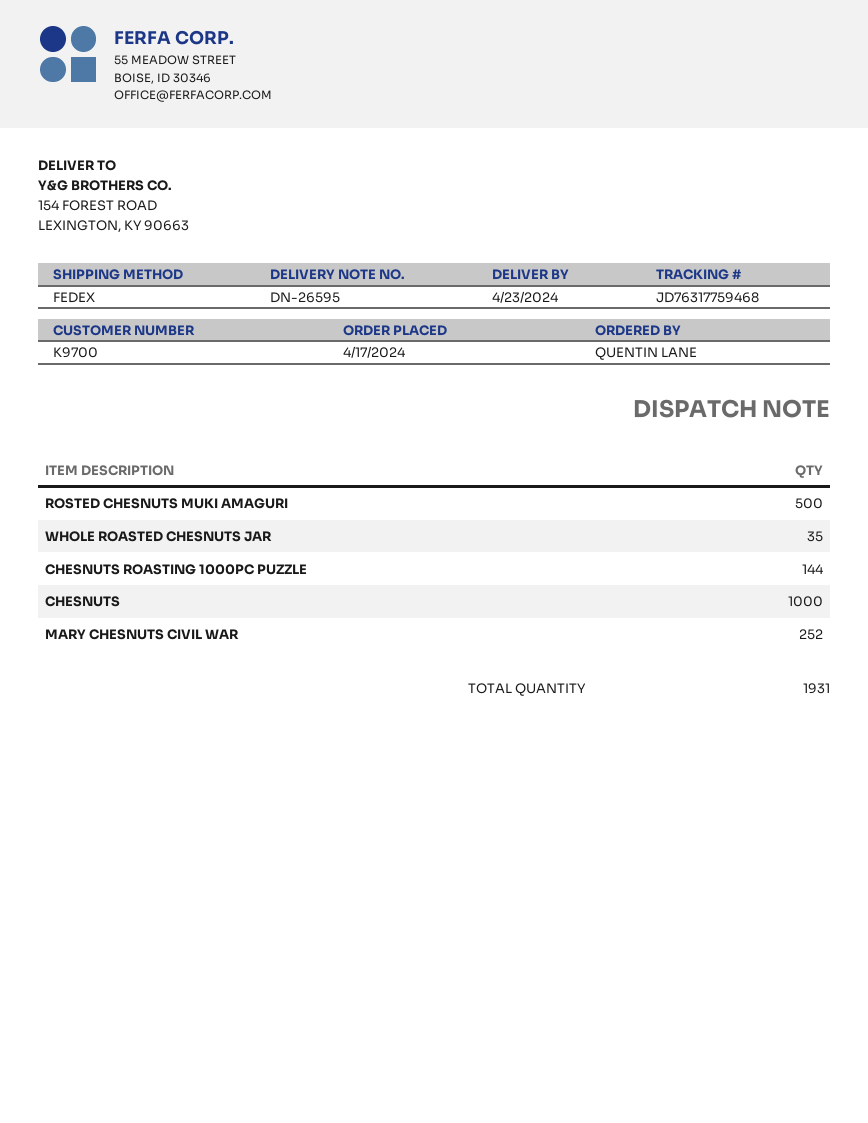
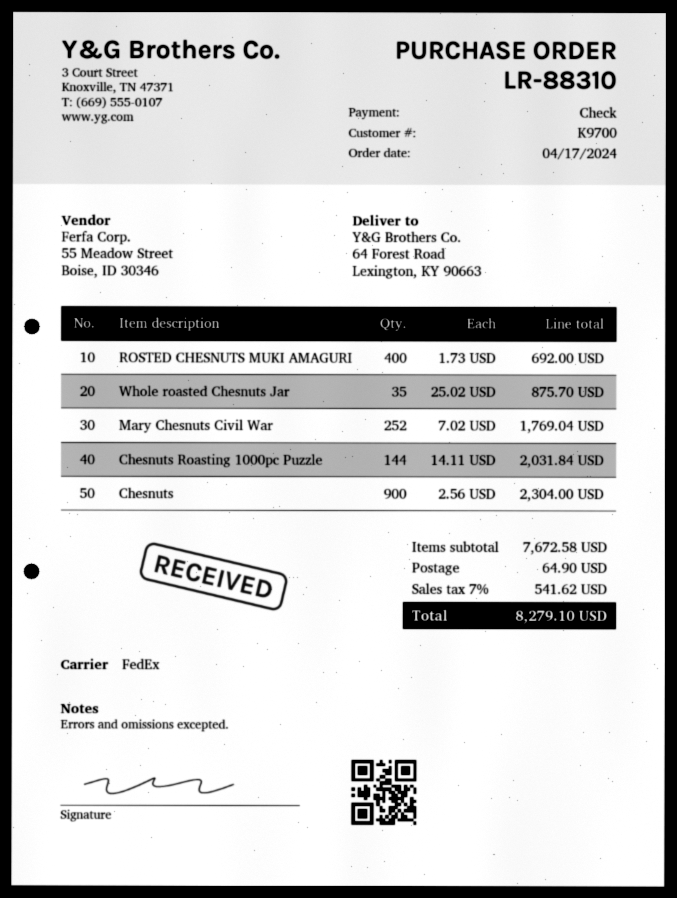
ship to: 154 FOREST ROAD, LEXINGTON, KY 90663 -> 64 Forest Road, Lexington, KY 90663
ROSTED CHESNUTS MUKI AMAGURI: 500 -> 400
CHESNUTS: 1000 -> 900

